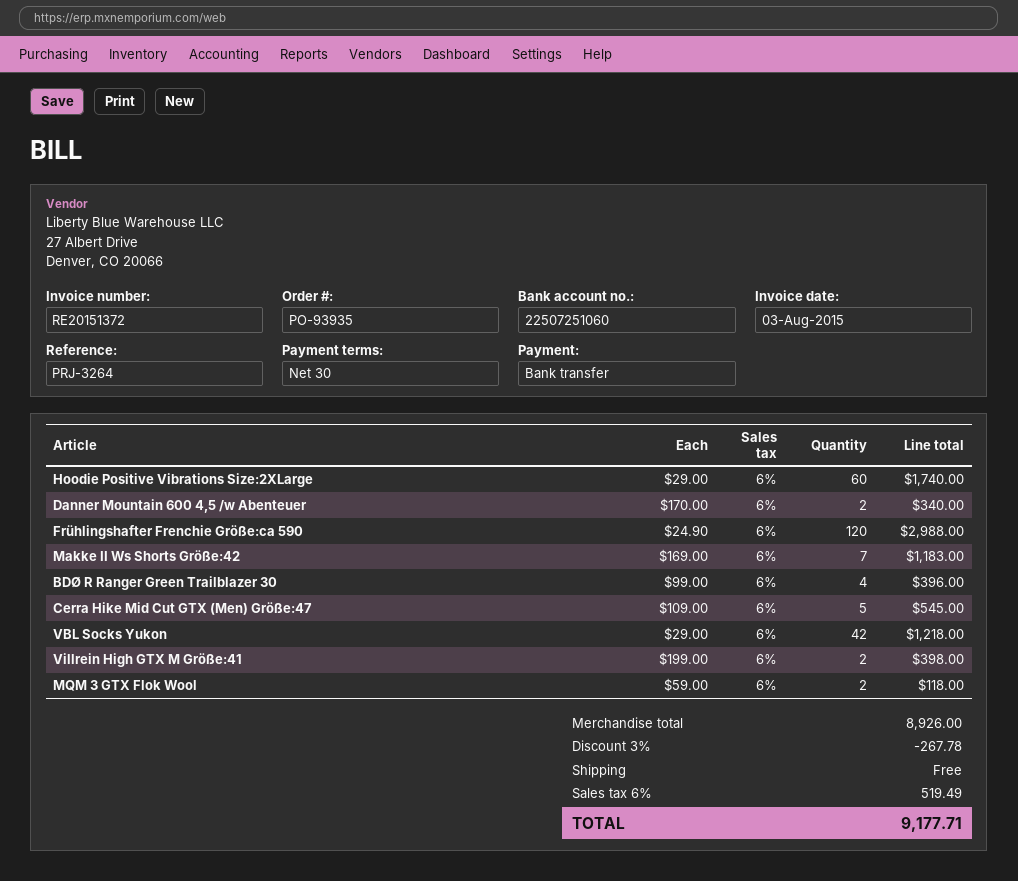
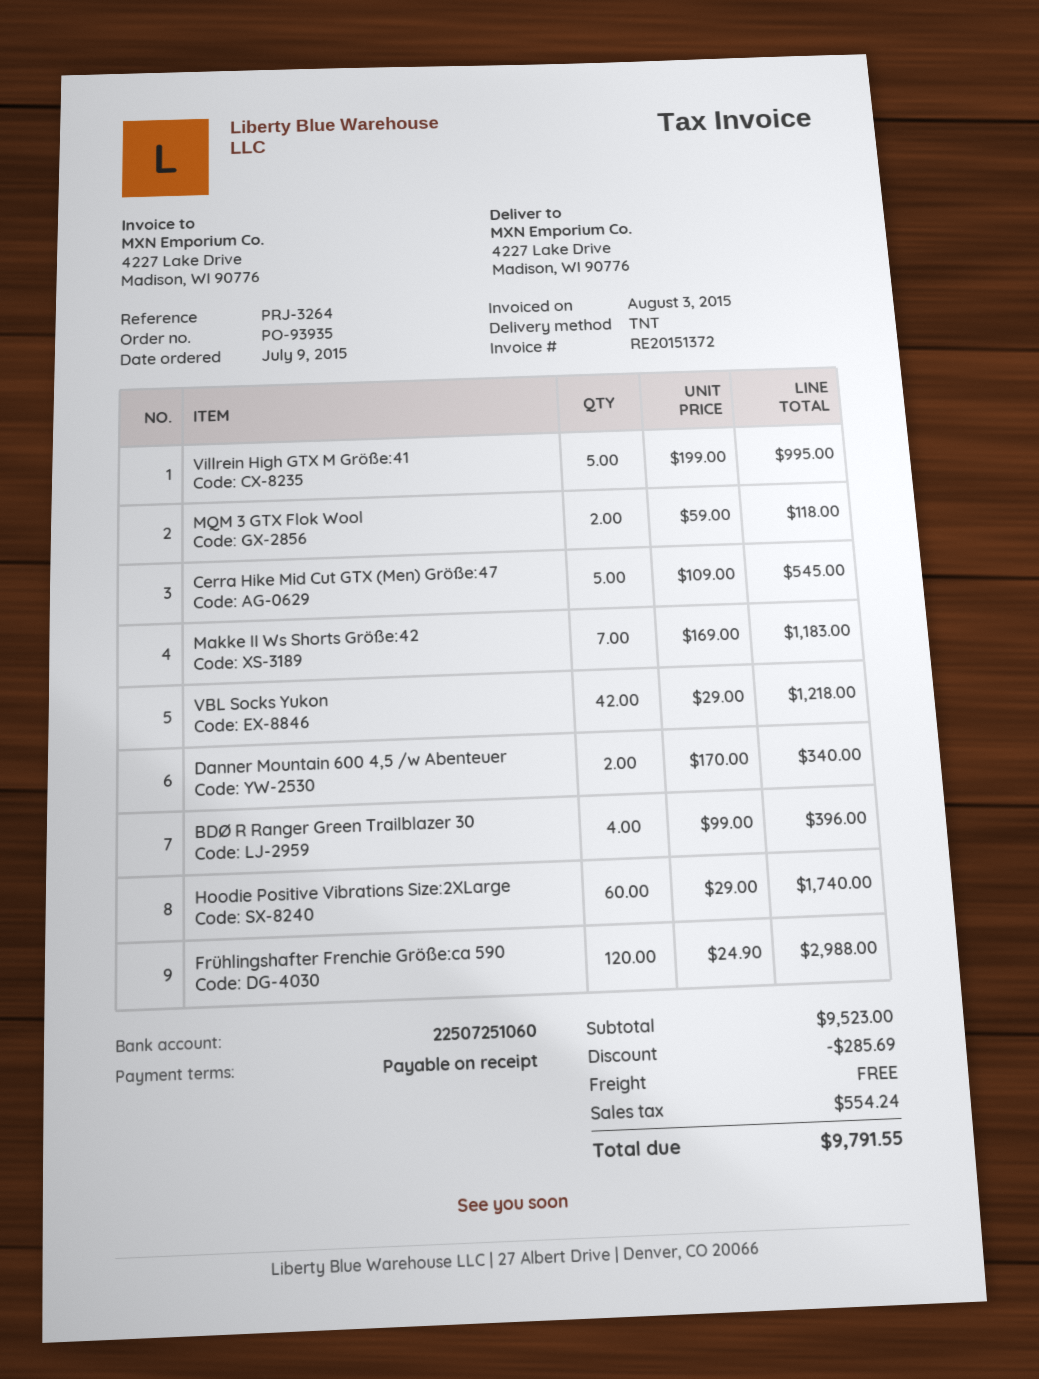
payment terms: 30 days -> on receipt
Villrein High GTX M Größe:41: 2 x 199.00 = 398.00 -> 5 x 199.00 = 995.00
subtotal: 8926.00 -> 9523.00
discount: 267.78 -> 285.69
tax: 519.49 -> 554.24
total: 9177.71 -> 9791.55

